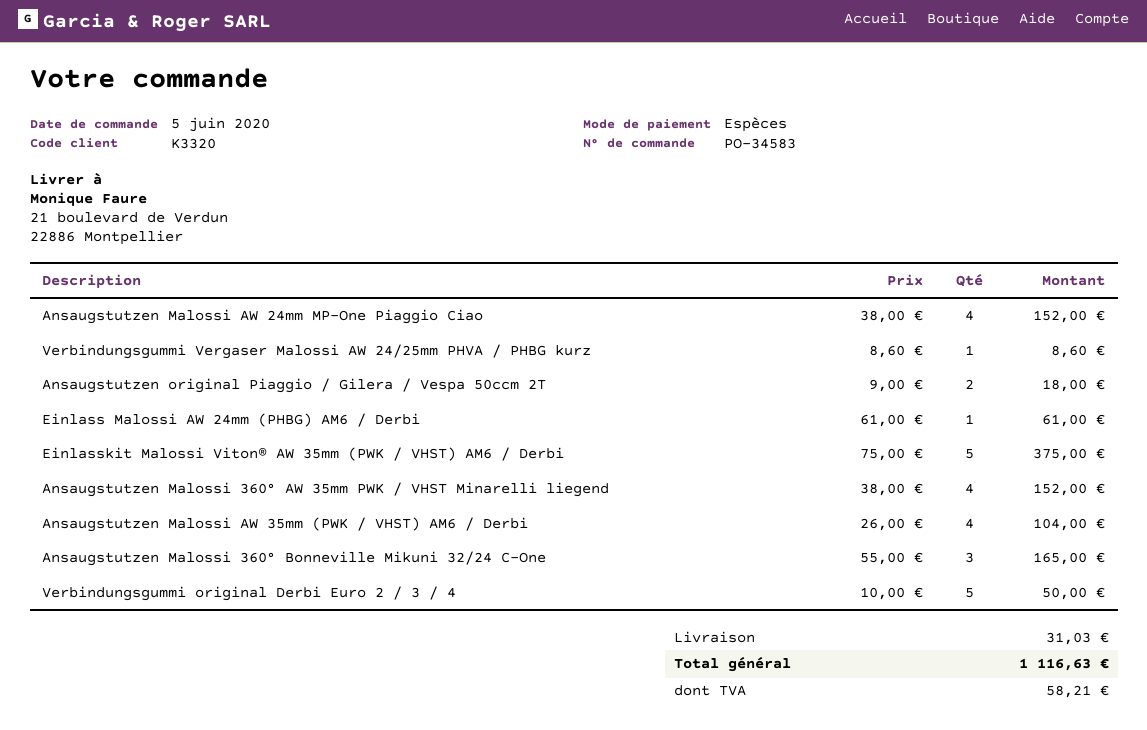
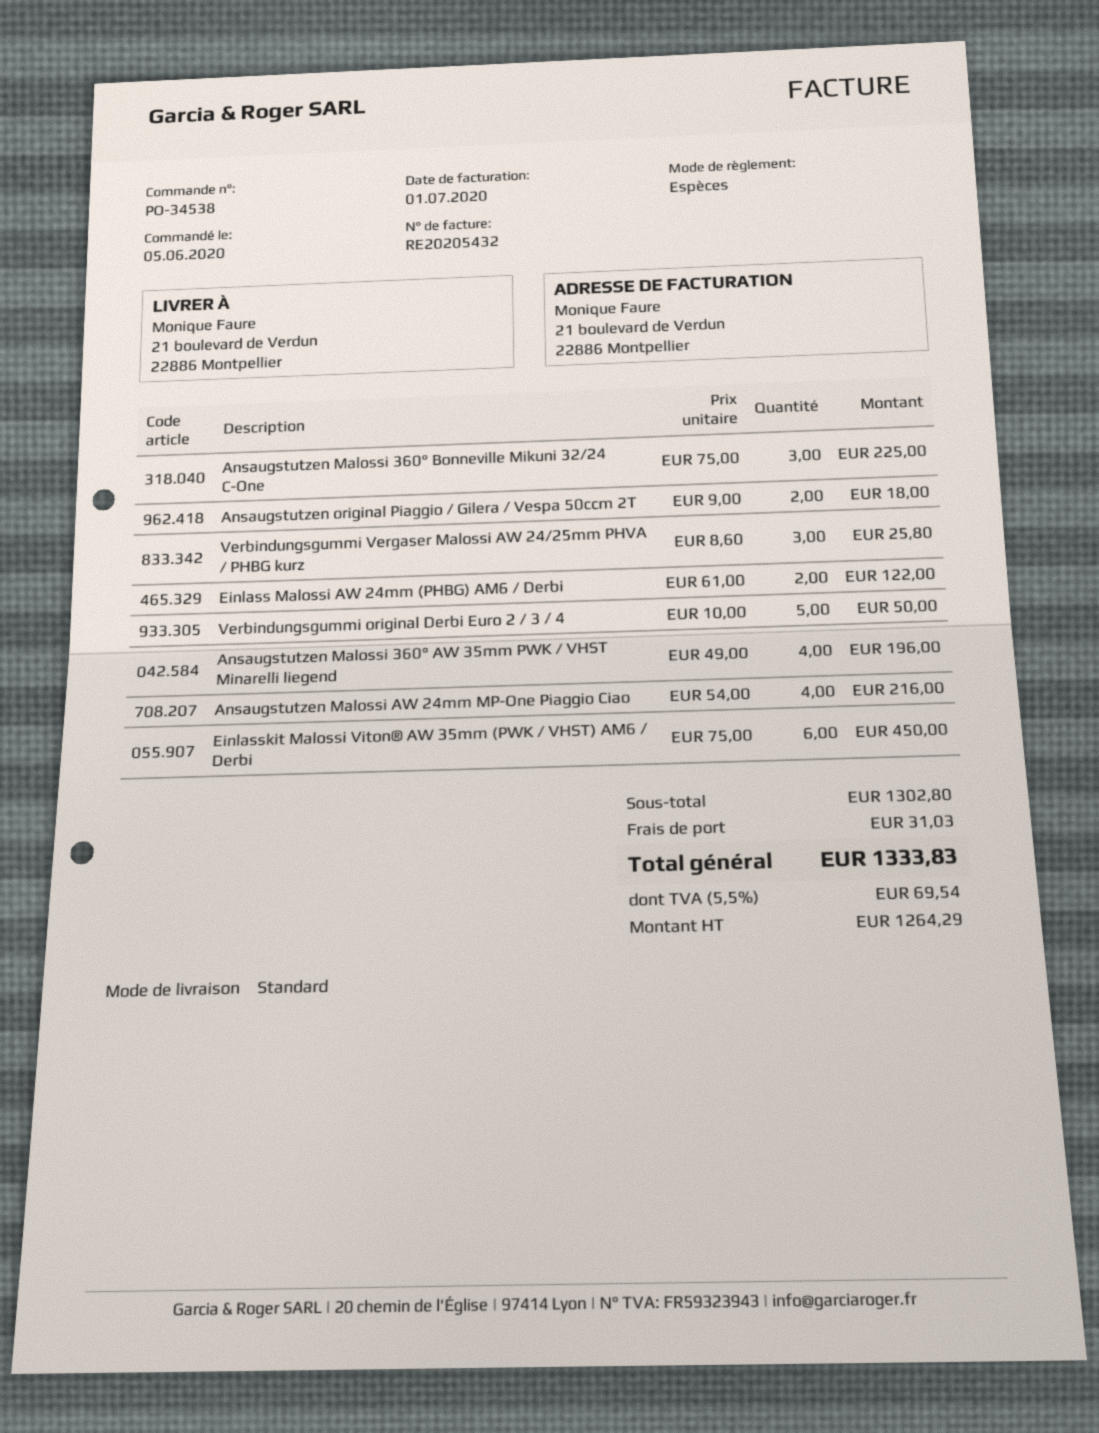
order number: PO-34583 -> PO-34538
Ansaugstutzen Malossi AW 24mm MP-One Piaggio Ciao: 4 x 38.00 = 152.00 -> 4 x 54.00 = 216.00
Verbindungsgummi Vergaser Malossi AW 24/25mm PHVA / PHBG kurz: 1 x 8.60 = 8.60 -> 3 x 8.60 = 25.80
Einlass Malossi AW 24mm (PHBG) AM6 / Derbi: 1 x 61.00 = 61.00 -> 2 x 61.00 = 122.00
Einlasskit Malossi Viton® AW 35mm (PWK / VHST) AM6 / Derbi: 5 x 75.00 = 375.00 -> 6 x 75.00 = 450.00
Ansaugstutzen Malossi 360° AW 35mm PWK / VHST Minarelli liegend: 4 x 38.00 = 152.00 -> 4 x 49.00 = 196.00
Ansaugstutzen Malossi AW 35mm (PWK / VHST) AM6 / Derbi: 4 x 26.00 = 104.00 -> none
Ansaugstutzen Malossi 360° Bonneville Mikuni 32/24 C-One: 3 x 55.00 = 165.00 -> 3 x 75.00 = 225.00
tax: 58.21 -> 69.54
total: 1116.63 -> 1333.83

